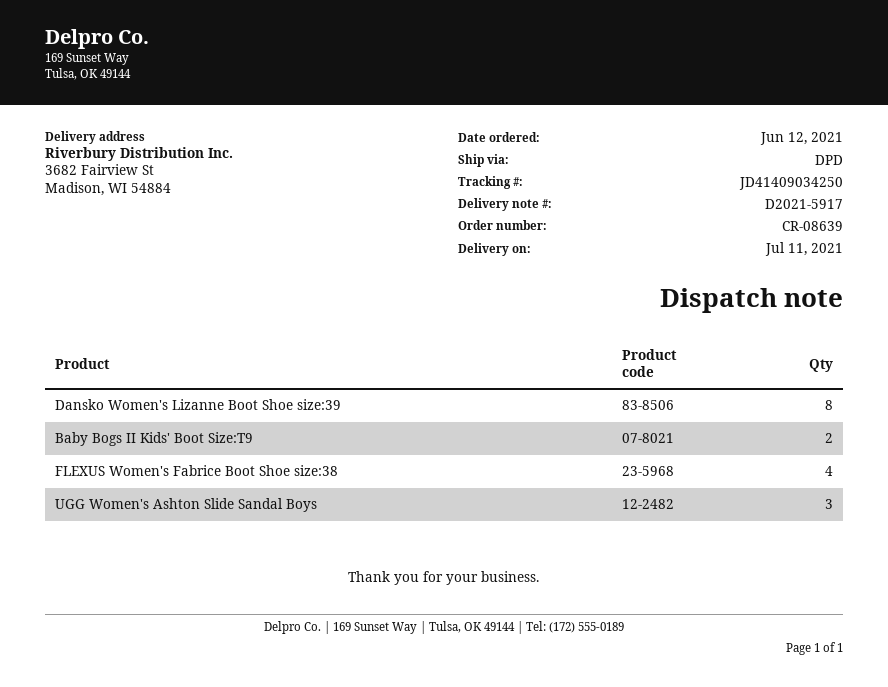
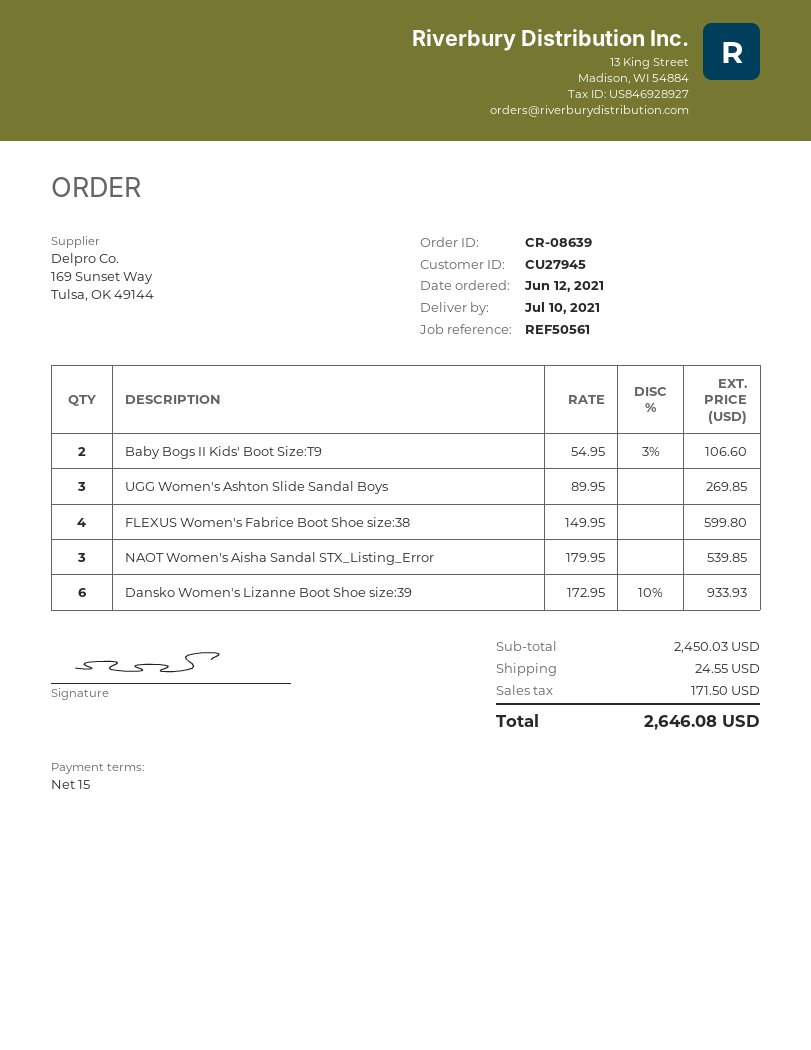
delivery date: 2021-07-11 -> 2021-07-10
Dansko Women's Lizanne Boot Shoe size:39: 8 -> 6
NAOT Women's Aisha Sandal STX_Listing_Error: none -> 3

